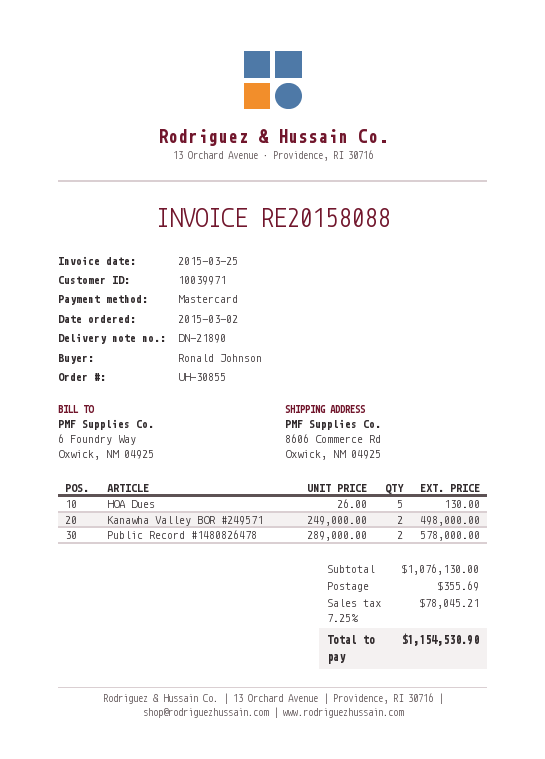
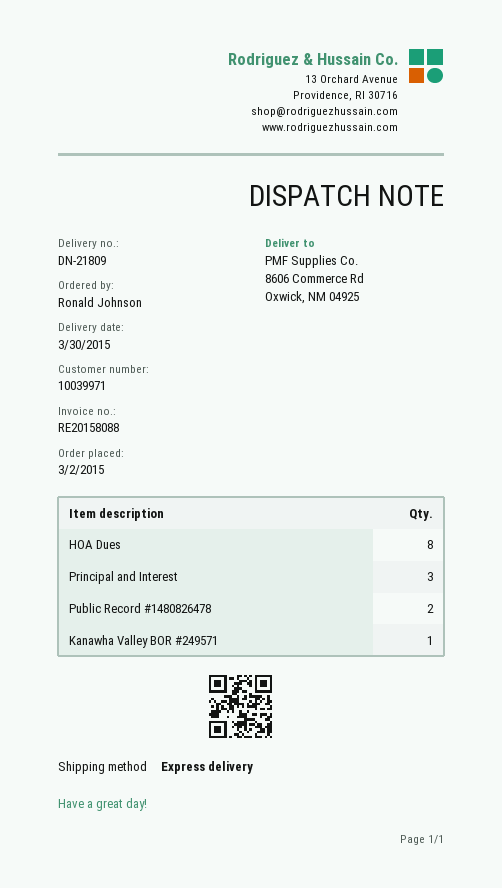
delivery note number: DN-21890 -> DN-21809
HOA Dues: 5 -> 8
Kanawha Valley BOR #249571: 2 -> 1
Principal and Interest: none -> 3

